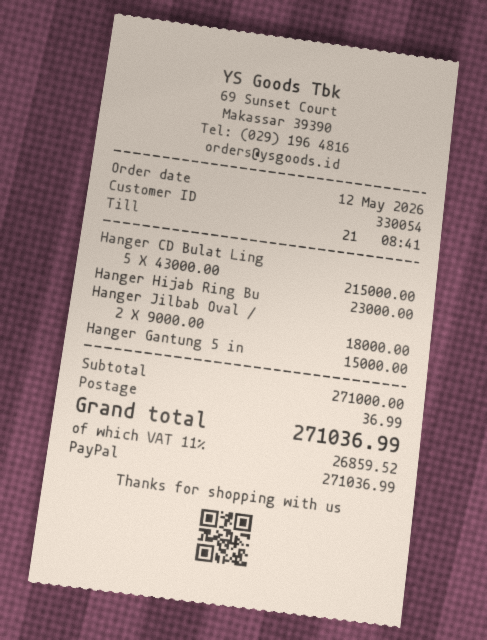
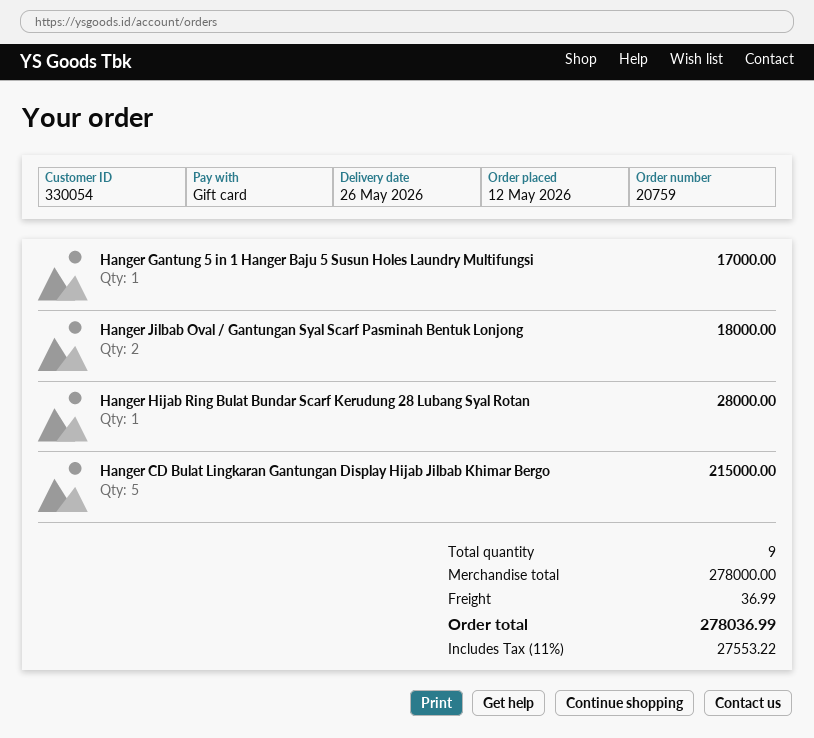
payment method: PayPal -> gift card
Hanger Hijab Ring Bu: 1 for 23000.00 -> 1 for 28000.00
Hanger Gantung 5 in: 1 for 15000.00 -> 1 for 17000.00
subtotal: 271000.00 -> 278000.00
tax: 11% = 26859.52 -> 11% = 27553.22
total: 271036.99 -> 278036.99

